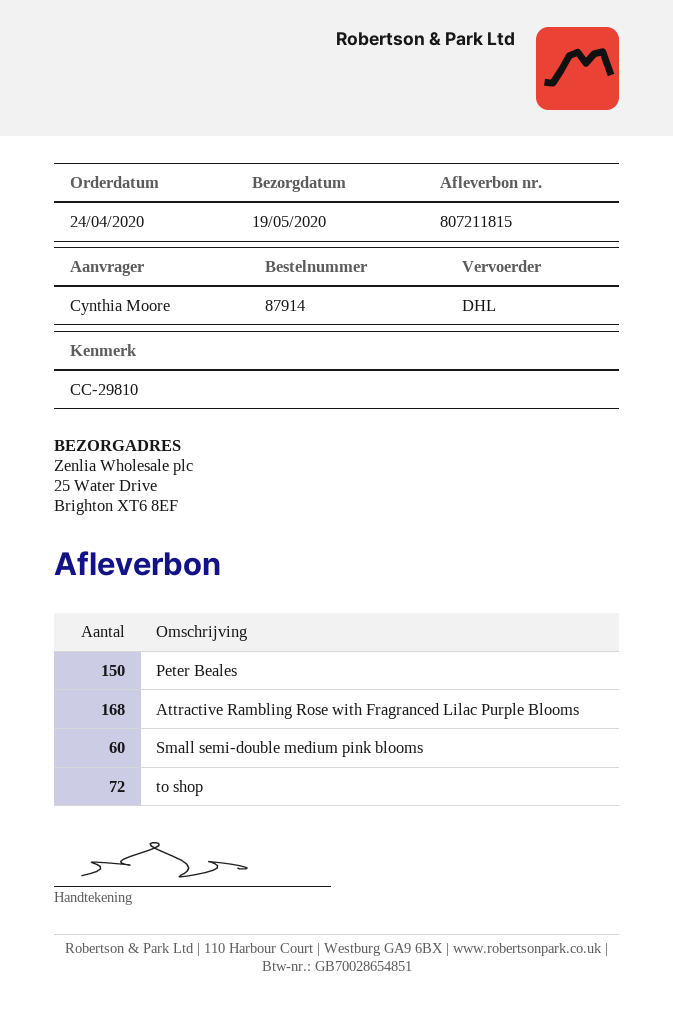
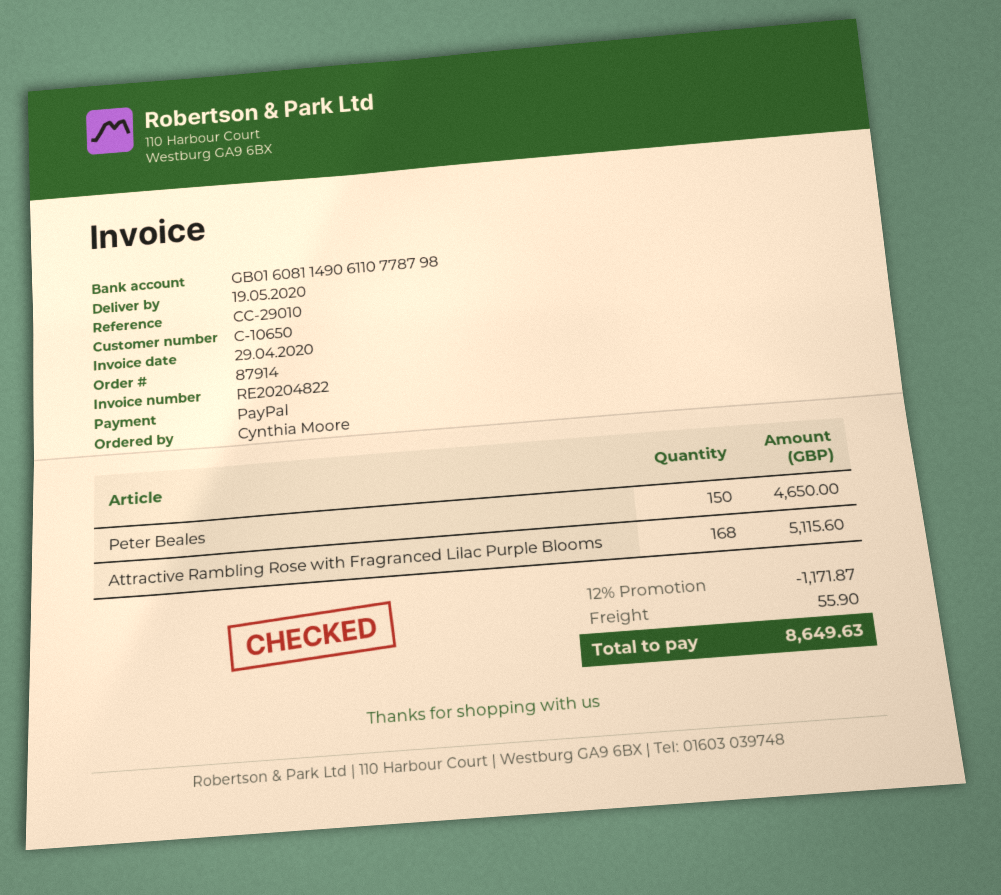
reference: CC-29810 -> CC-29010
Small semi-double medium pink blooms: 60 -> none
to shop: 72 -> none

